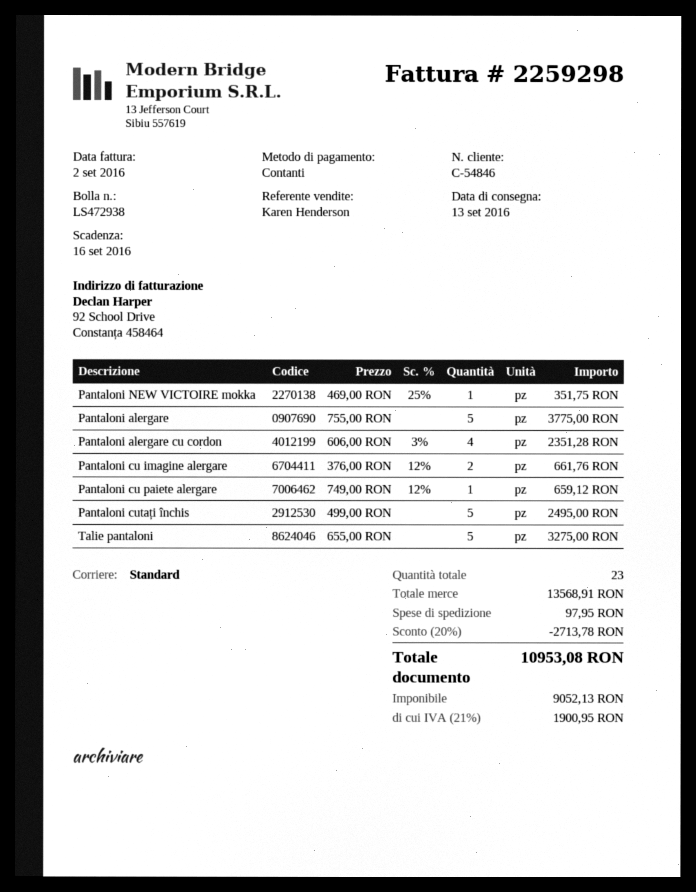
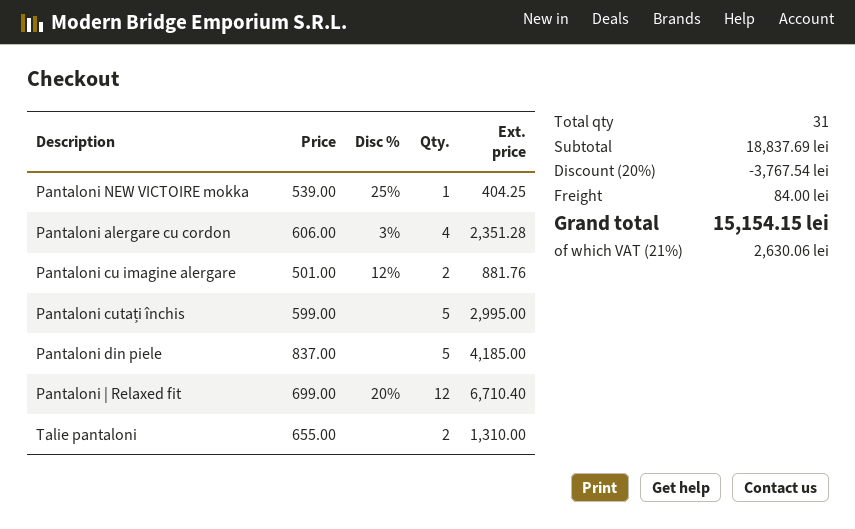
Pantaloni NEW VICTOIRE mokka: 1 x 469.00 - 25% = 351.75 -> 1 x 539.00 - 25% = 404.25
Pantaloni alergare: 5 x 755.00 = 3775.00 -> none
Pantaloni cu imagine alergare: 2 x 376.00 - 12% = 661.76 -> 2 x 501.00 - 12% = 881.76
Pantaloni cu paiete alergare: 1 x 749.00 - 12% = 659.12 -> none
Pantaloni cutați închis: 5 x 499.00 = 2495.00 -> 5 x 599.00 = 2995.00
Talie pantaloni: 5 x 655.00 = 3275.00 -> 2 x 655.00 = 1310.00
Pantaloni din piele: none -> 5 x 837.00 = 4185.00
Pantaloni | Relaxed fit: none -> 12 x 699.00 - 20% = 6710.40
total quantity: 23 -> 31
subtotal: 13568.91 -> 18837.69
discount: 20% = 2713.78 -> 20% = 3767.54
shipping: 97.95 -> 84.00
tax: 21% = 1900.95 -> 21% = 2630.06
total: 10953.08 -> 15154.15

